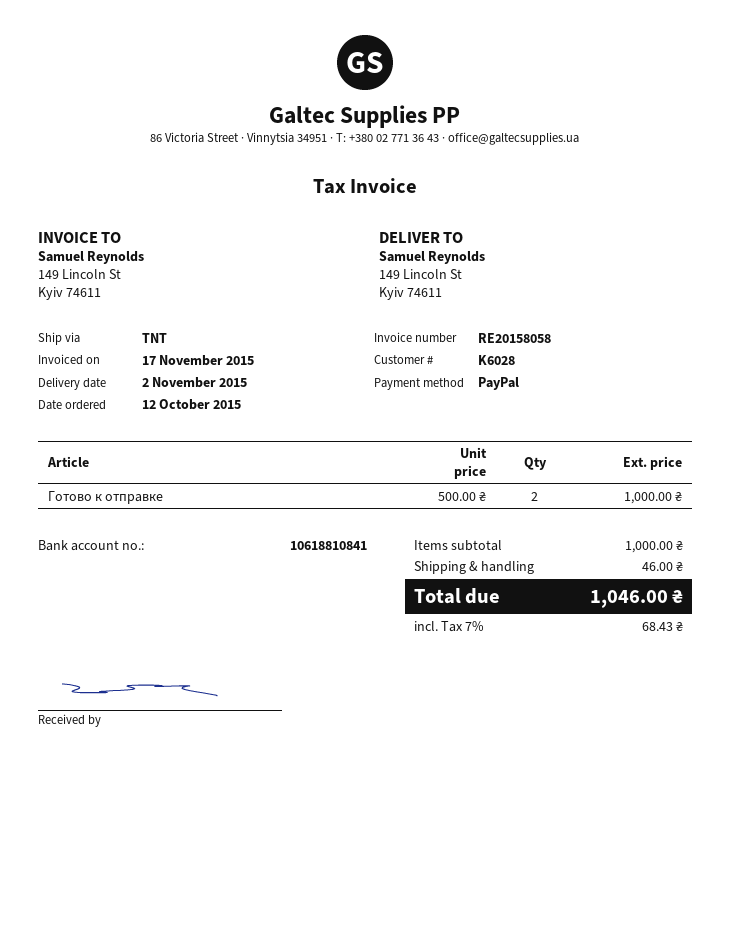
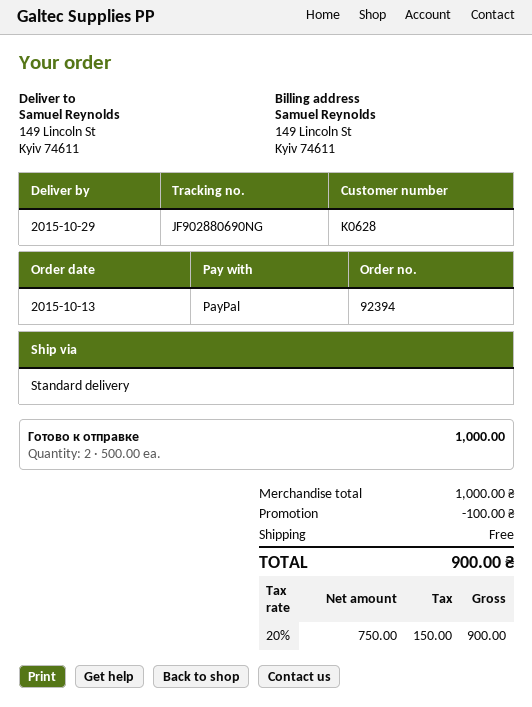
order date: 2015-10-12 -> 2015-10-13
delivery date: 2015-11-02 -> 2015-10-29
customer number: K6028 -> K0628
shipping method: TNT -> standard
discount: none -> 100.00
shipping: 46.00 -> 0.00
tax: 7% = 68.43 -> 20% = 150.00
total: 1046.00 -> 900.00

